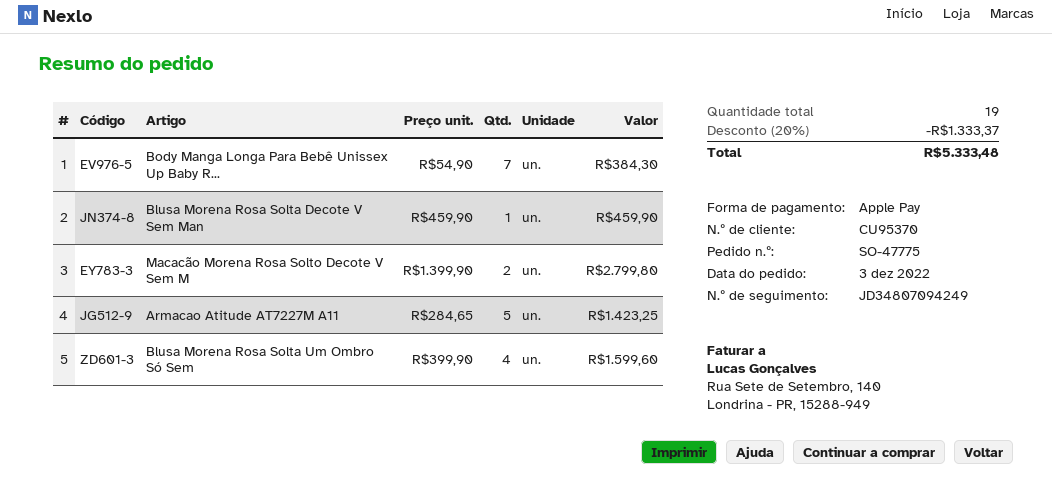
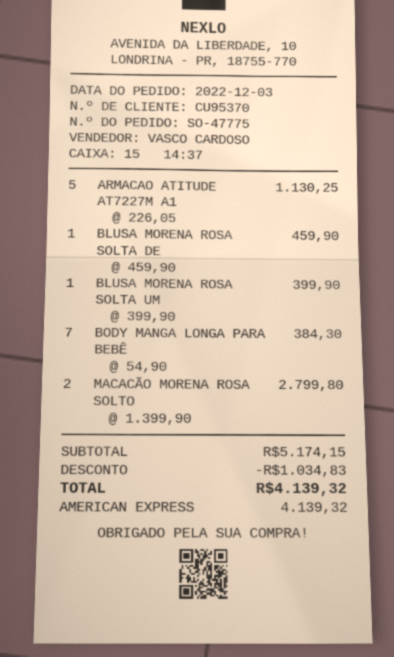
payment method: Apple Pay -> American Express
Armacao Atitude AT7227M A11: 5 x 284.65 = 1423.25 -> 5 x 226.05 = 1130.25
Blusa Morena Rosa Solta Um Ombro Só Sem: 4 x 399.90 = 1599.60 -> 1 x 399.90 = 399.90
discount: 1333.37 -> 1034.83
total: 5333.48 -> 4139.32

